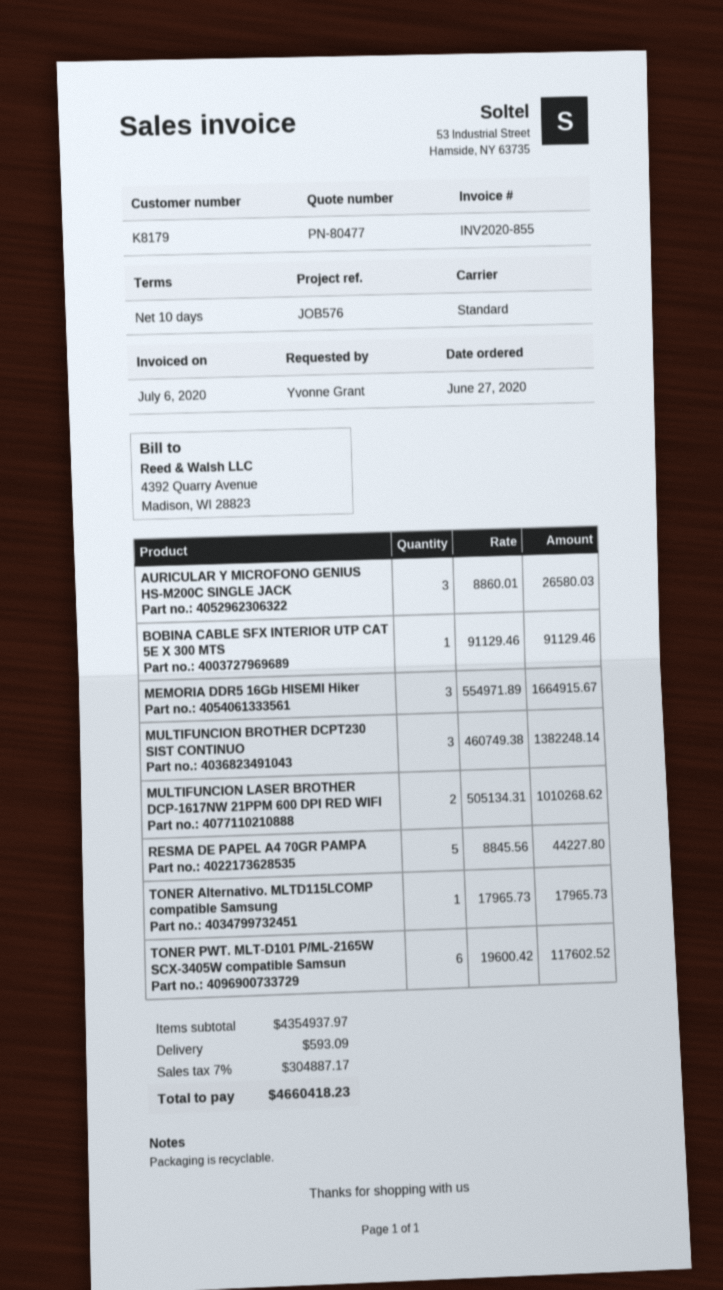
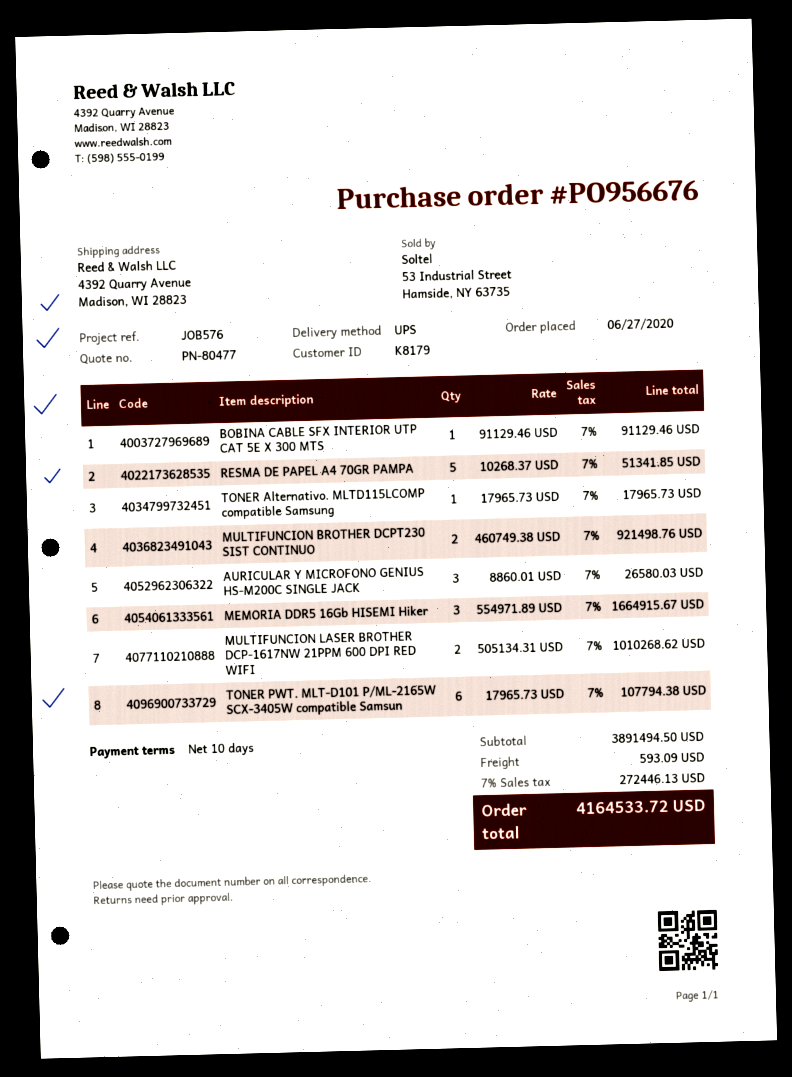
shipping method: standard -> UPS
MULTIFUNCION BROTHER DCPT230 SIST CONTINUO: 3 x 460749.38 = 1382248.14 -> 2 x 460749.38 = 921498.76
RESMA DE PAPEL A4 70GR PAMPA: 5 x 8845.56 = 44227.80 -> 5 x 10268.37 = 51341.85
TONER PWT. MLT-D101 P/ML-2165W SCX-3405W compatible Samsun: 6 x 19600.42 = 117602.52 -> 6 x 17965.73 = 107794.38
subtotal: 4354937.97 -> 3891494.50
tax: 7% = 304887.17 -> 7% = 272446.13
total: 4660418.23 -> 4164533.72

